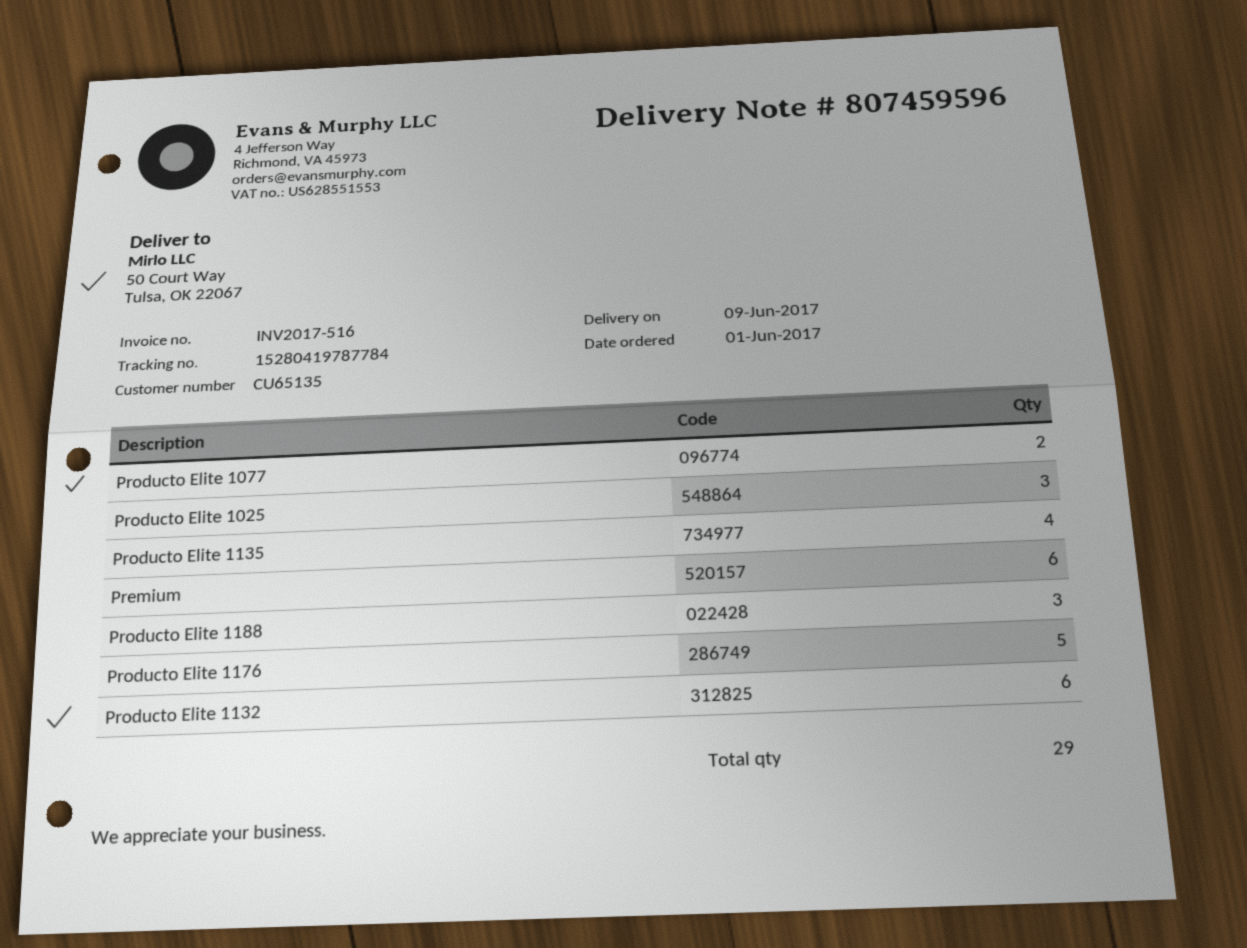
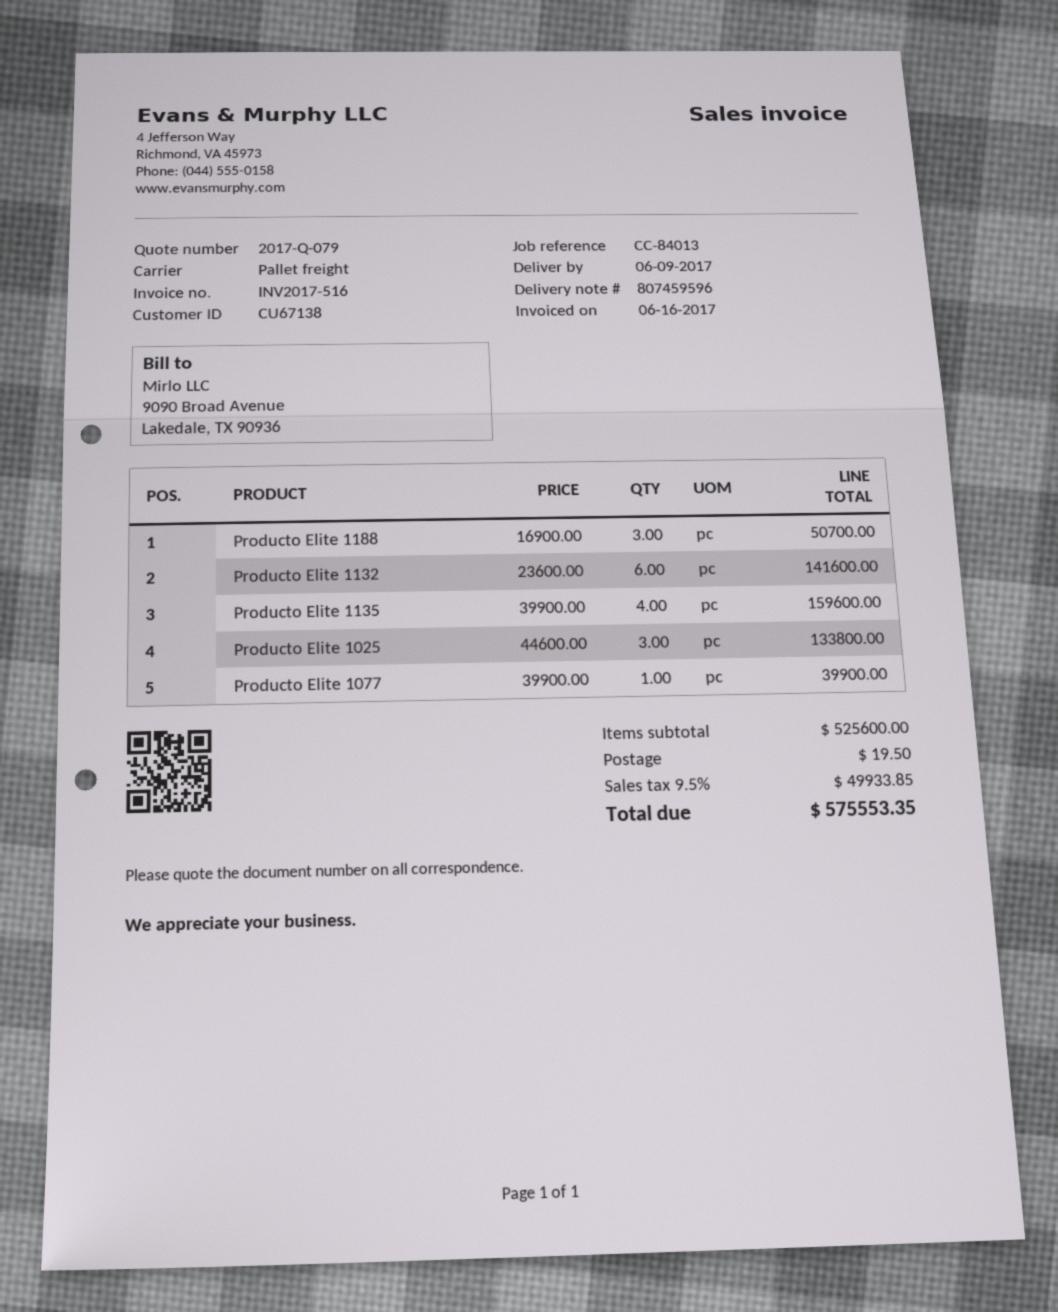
customer number: CU65135 -> CU67138
Producto Elite 1077: 2 -> 1
Premium: 6 -> none
Producto Elite 1176: 5 -> none

